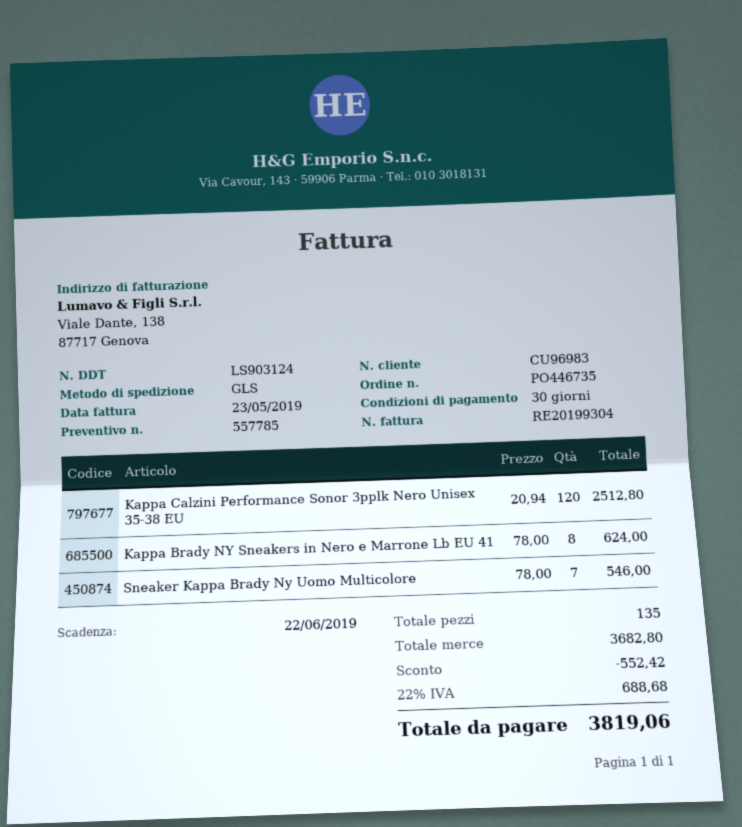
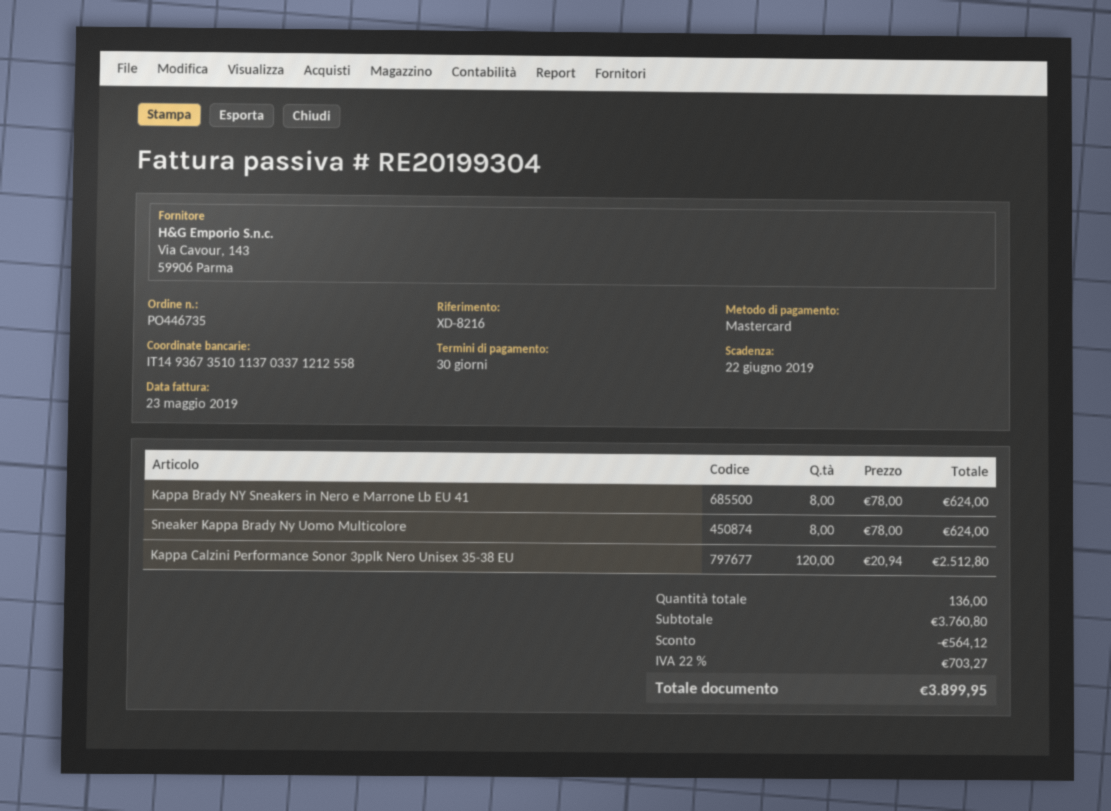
Sneaker Kappa Brady Ny Uomo Multicolore: 7 x 78.00 = 546.00 -> 8 x 78.00 = 624.00
total quantity: 135 -> 136
subtotal: 3682.80 -> 3760.80
discount: 552.42 -> 564.12
tax: 22% = 688.68 -> 22% = 703.27
total: 3819.06 -> 3899.95

